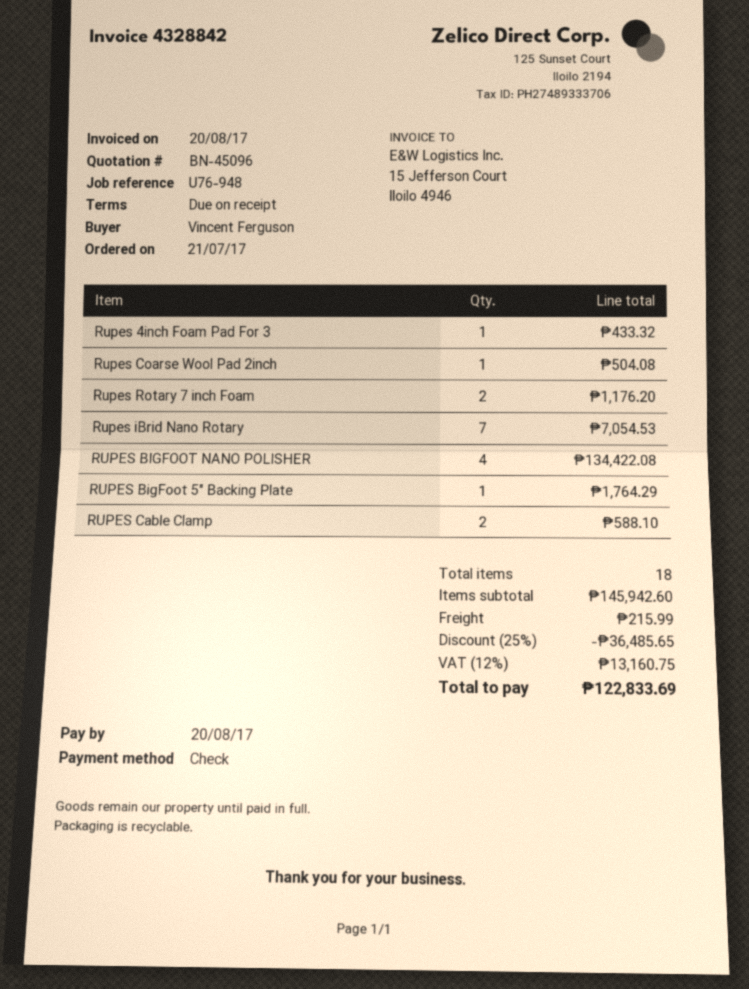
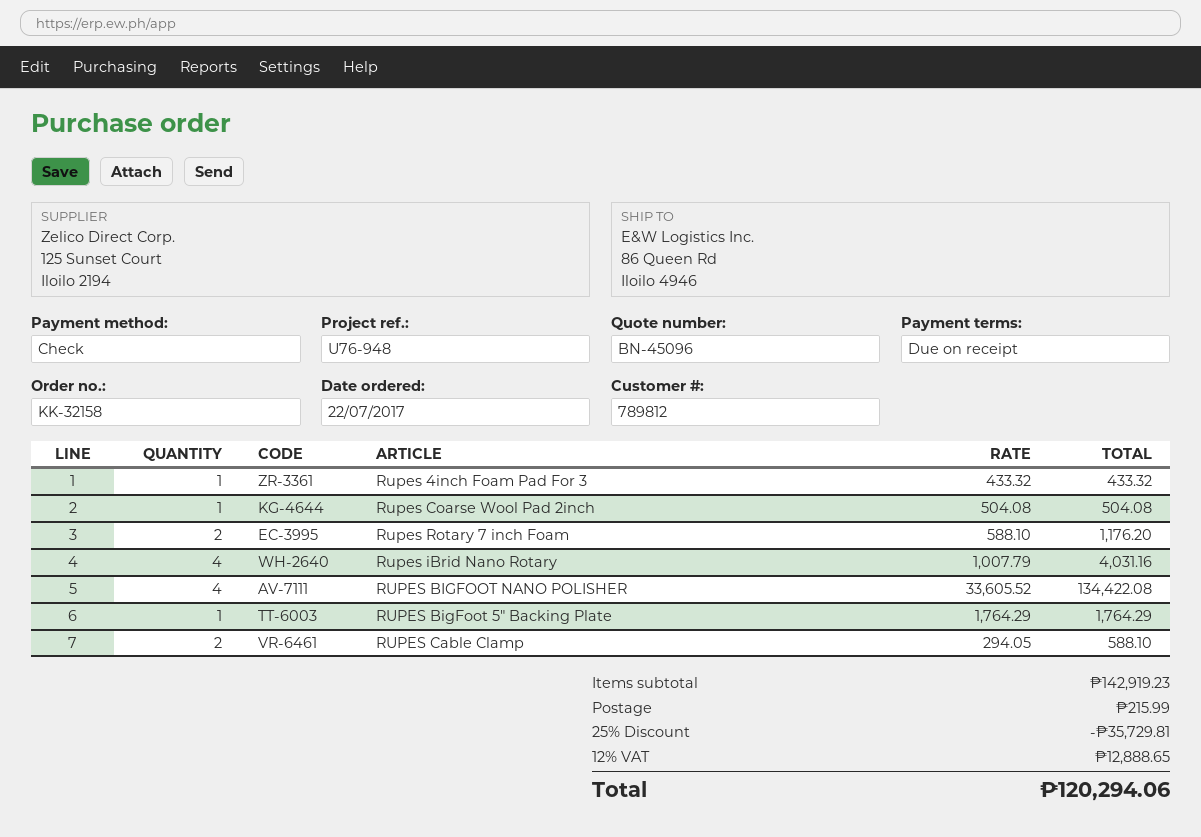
order date: 2017-07-21 -> 2017-07-22
Rupes iBrid Nano Rotary: 7 for 7054.53 -> 4 for 4031.16
subtotal: 145942.60 -> 142919.23
discount: 25% = 36485.65 -> 25% = 35729.81
tax: 12% = 13160.75 -> 12% = 12888.65
total: 122833.69 -> 120294.06

